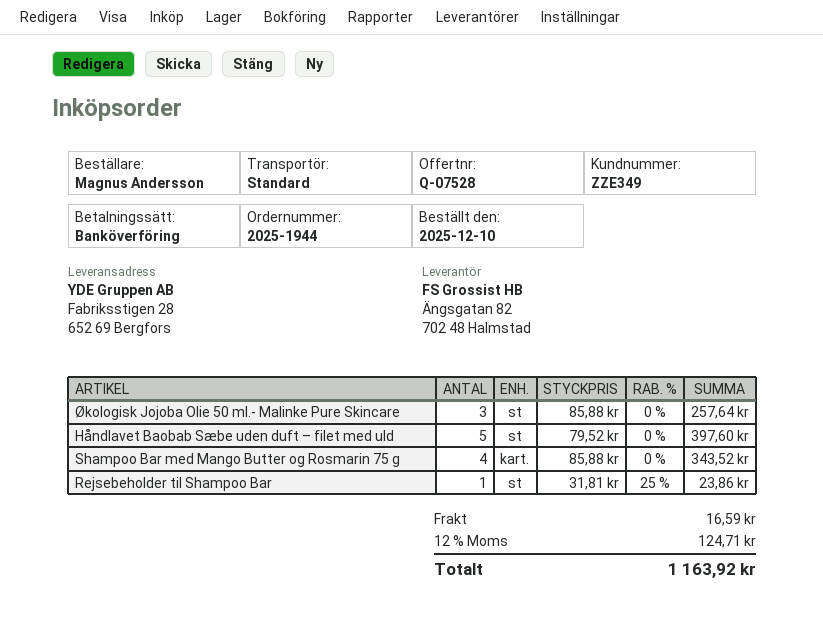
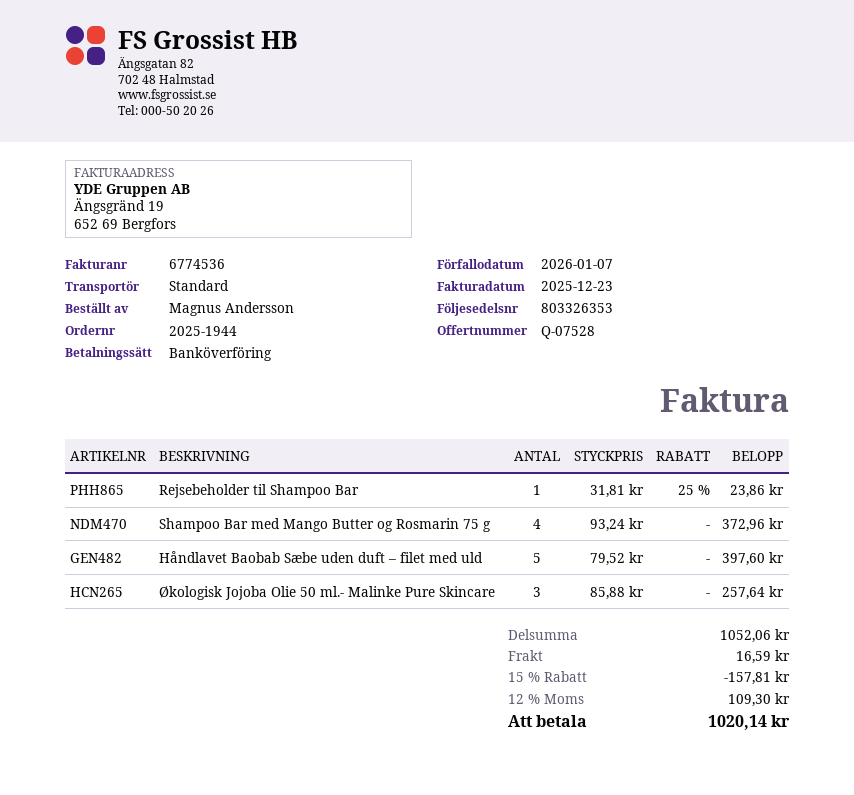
Shampoo Bar med Mango Butter og Rosmarin 75 g: 4 x 85.88 = 343.52 -> 4 x 93.24 = 372.96
discount: none -> 15% = 157.81
tax: 12% = 124.71 -> 12% = 109.30
total: 1163.92 -> 1020.14

